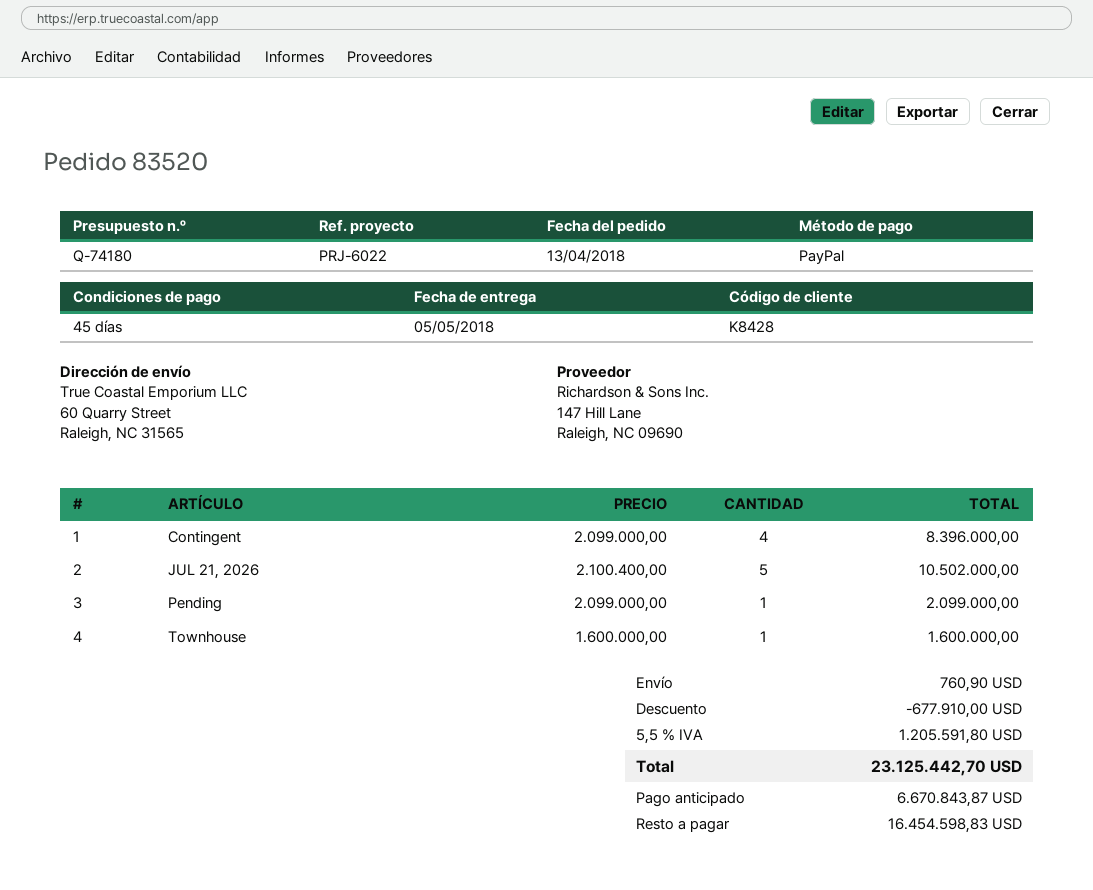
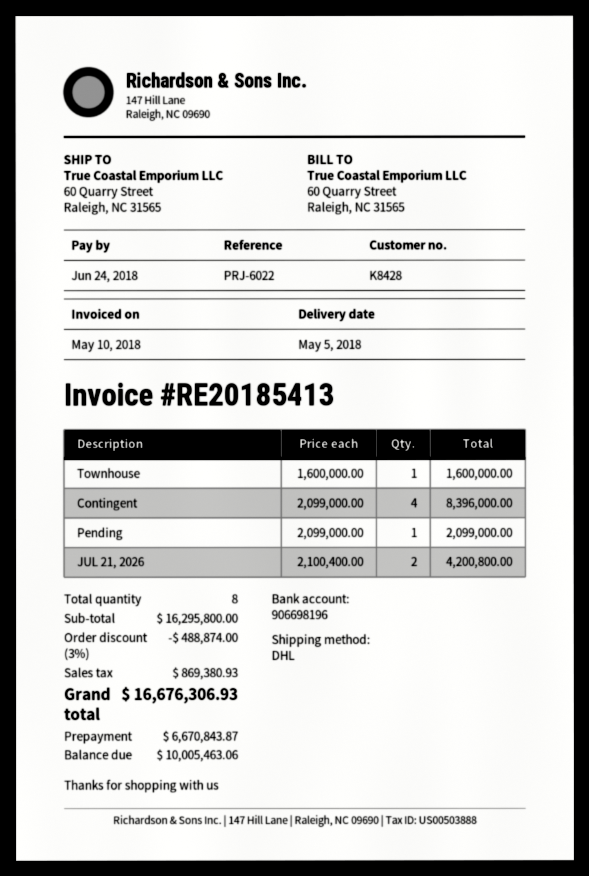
JUL 21, 2026: 5 x 2100400.00 = 10502000.00 -> 2 x 2100400.00 = 4200800.00
discount: 677910.00 -> 488874.00
shipping: 760.90 -> none
tax: 1205591.80 -> 869380.93
total: 23125442.70 -> 16676306.93
balance: 16454598.83 -> 10005463.06

